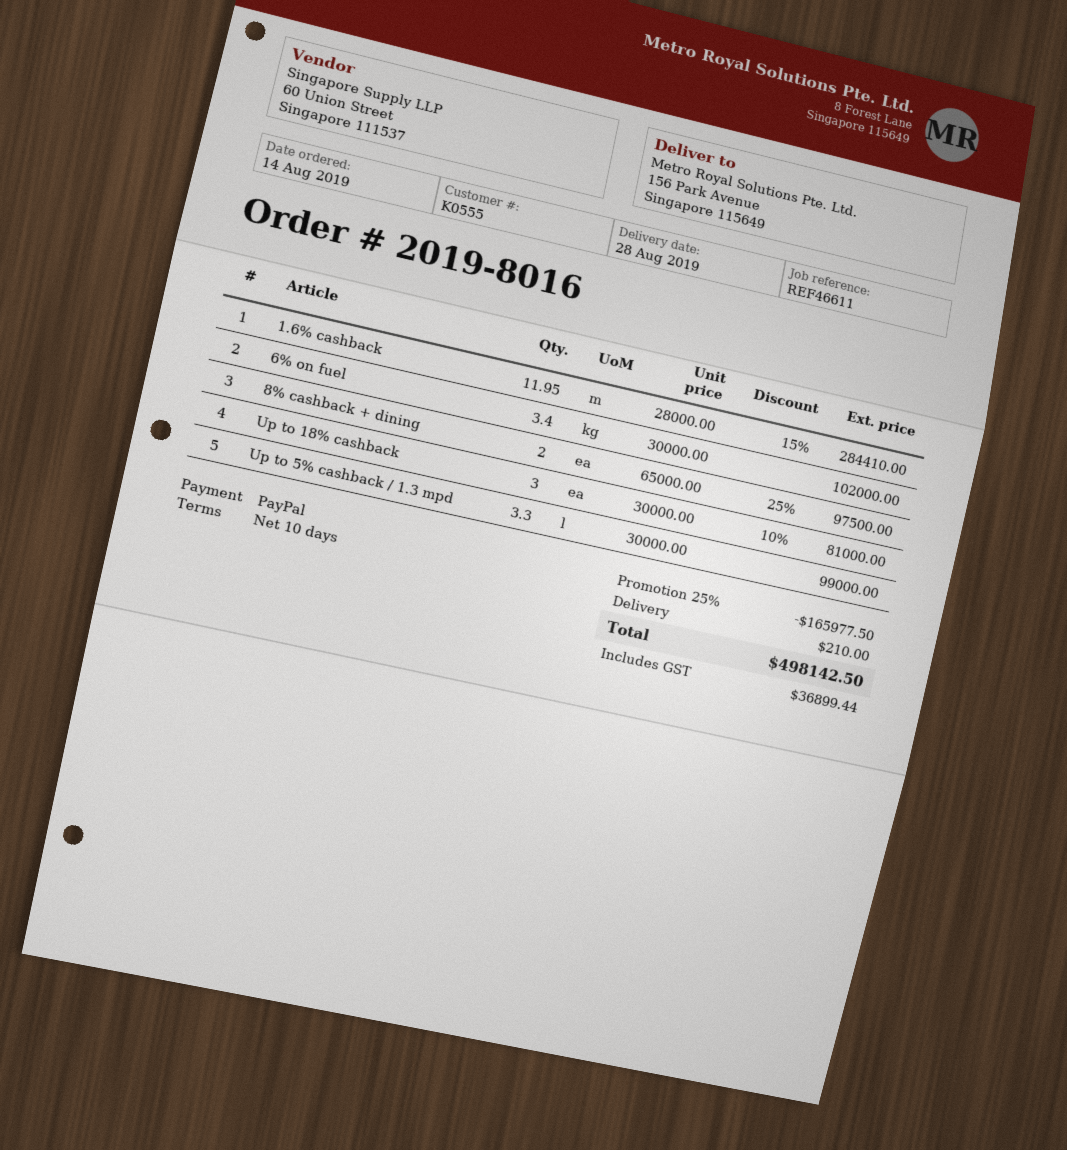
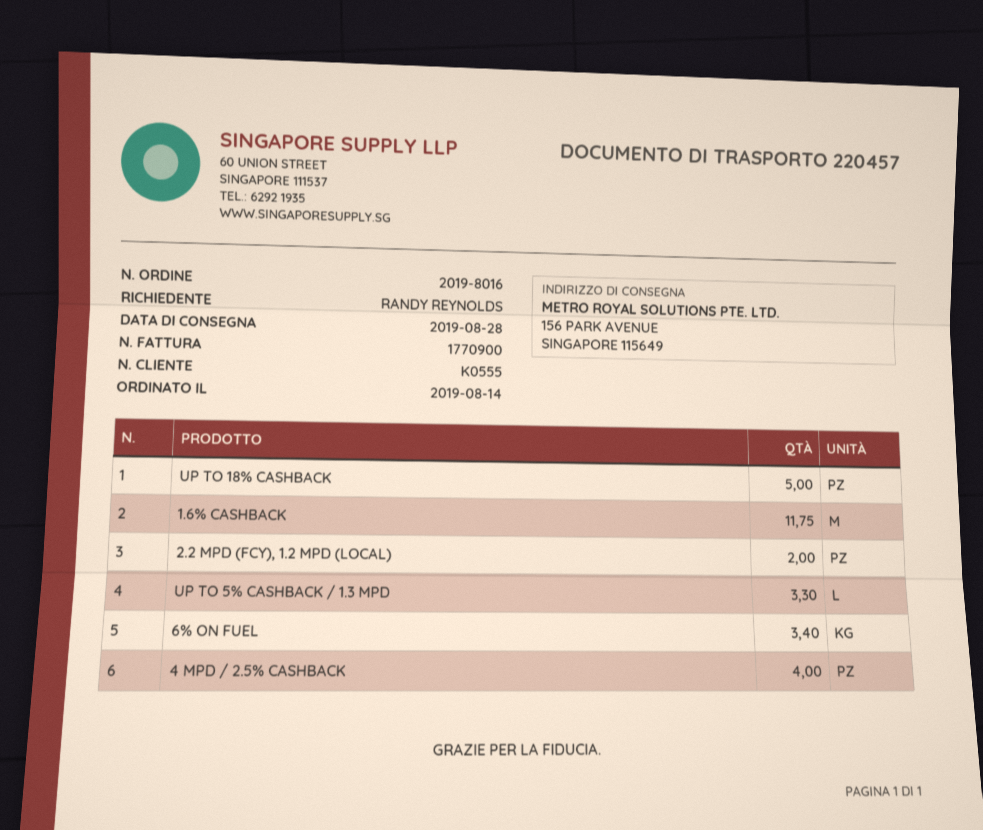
1.6% cashback: 11.95 -> 11.75
8% cashback + dining: 2 -> none
Up to 18% cashback: 3 -> 5
2.2 MPD (FCY), 1.2 MPD (LOCAL): none -> 2
4 MPD / 2.5% CASHBACK: none -> 4

